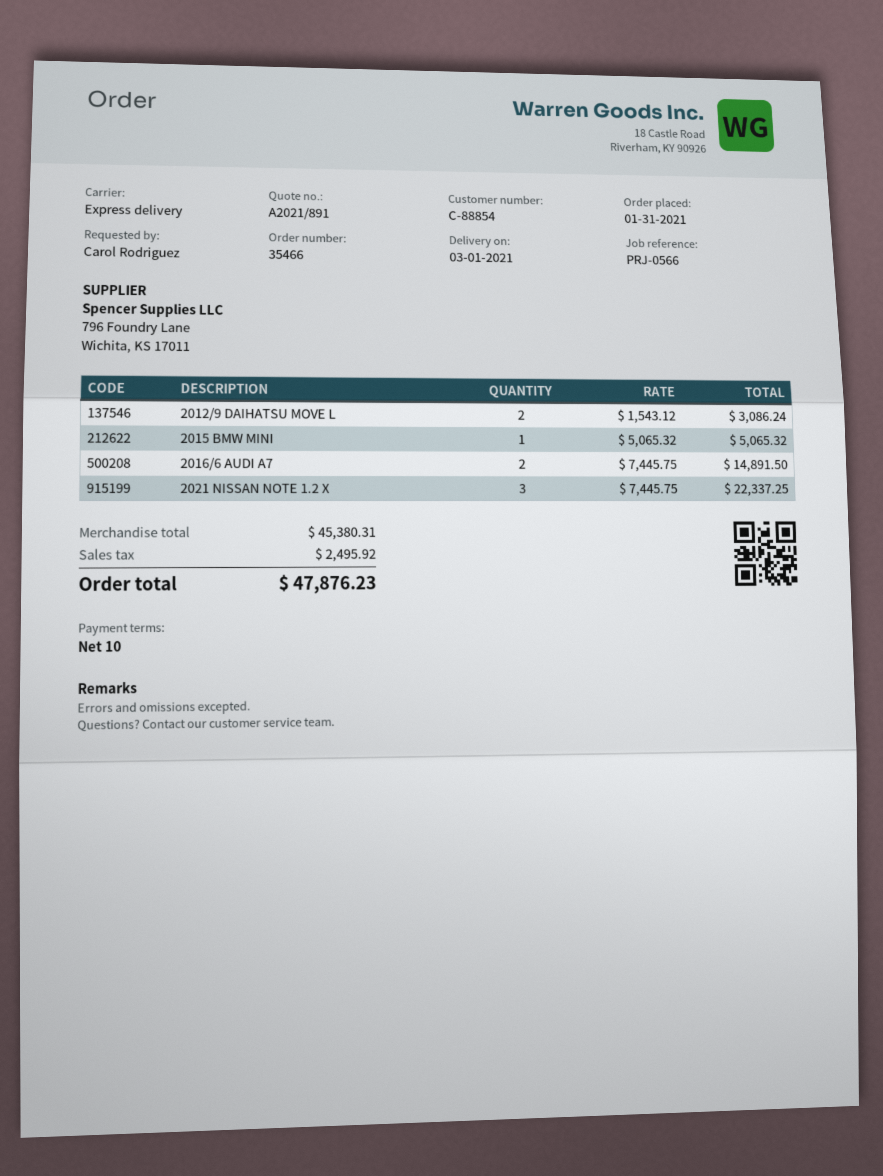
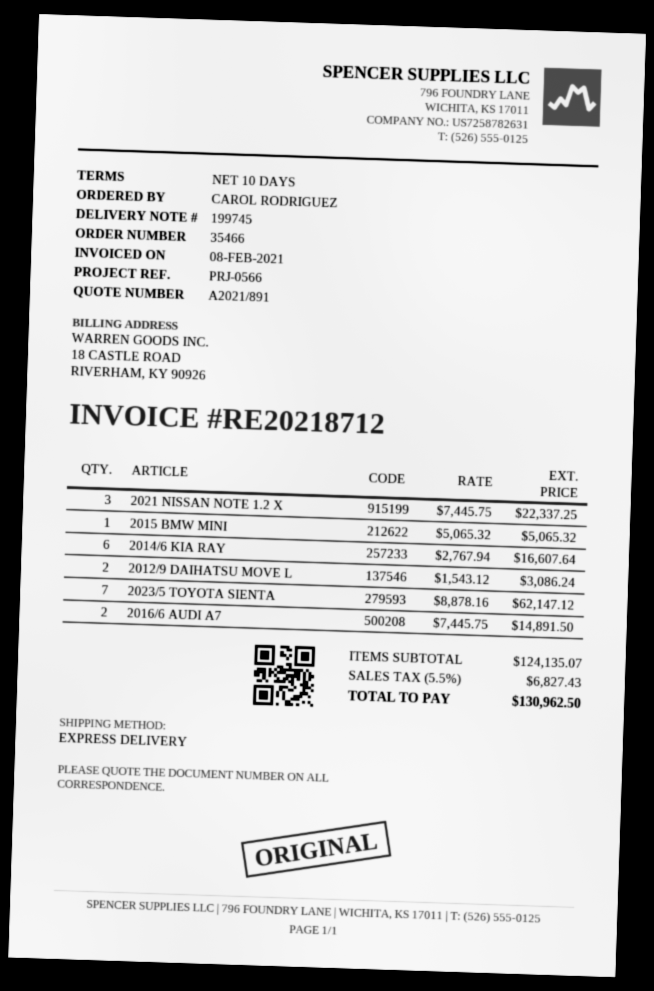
2014/6 KIA RAY: none -> 6 x 2767.94 = 16607.64
2023/5 TOYOTA SIENTA: none -> 7 x 8878.16 = 62147.12
subtotal: 45380.31 -> 124135.07
tax: 2495.92 -> 6827.43
total: 47876.23 -> 130962.50

